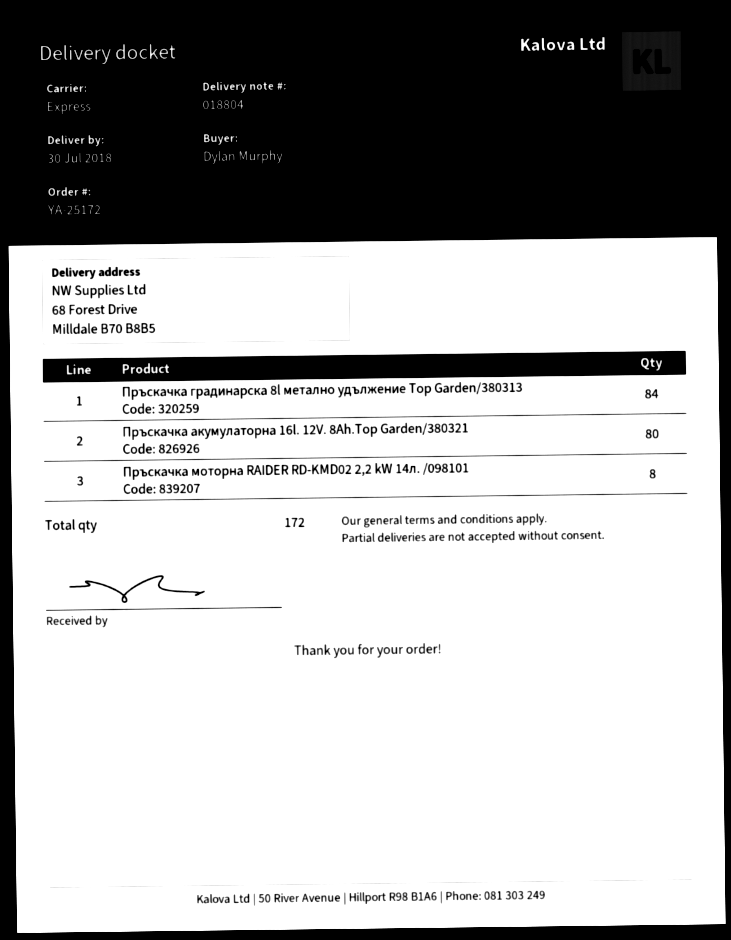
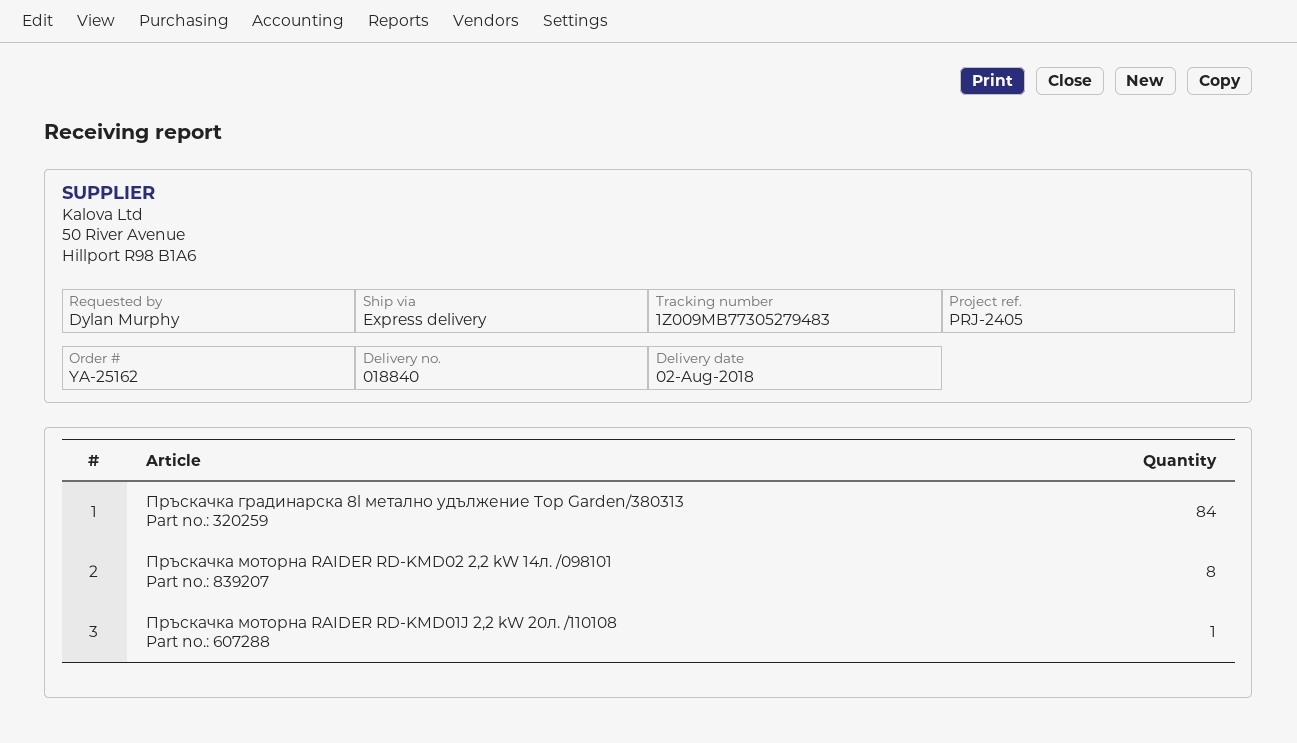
order number: YA-25172 -> YA-25162
delivery note number: 018804 -> 018840
delivery date: 2018-07-30 -> 2018-08-02
Пръскачка акумулаторна 16l. 12V. 8Ah.Top Garden/380321: 80 -> none
Пръскачка моторна RAIDER RD-KMD01J 2,2 kW 20л. /110108: none -> 1

